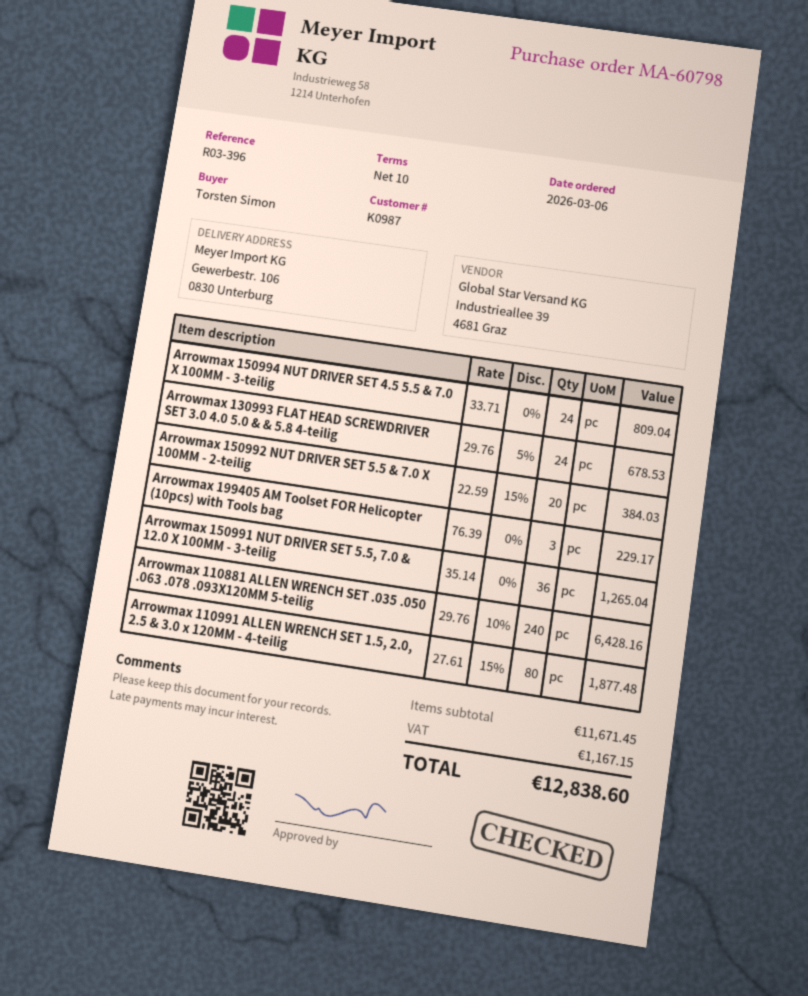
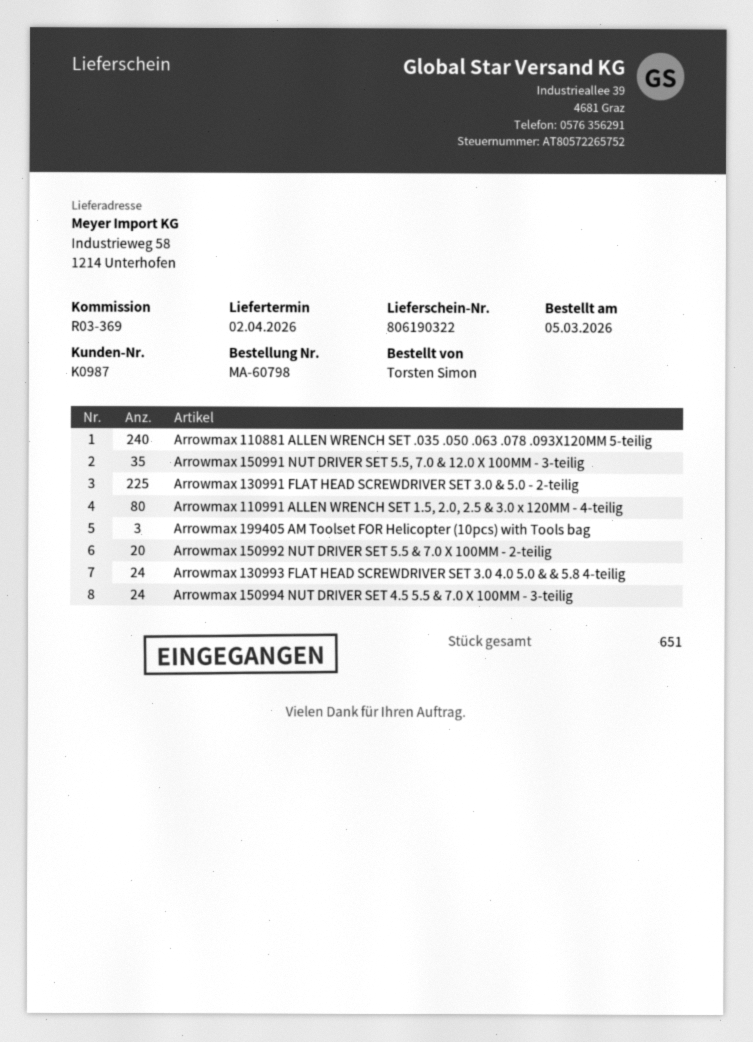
order date: 2026-03-06 -> 2026-03-05
reference: R03-396 -> R03-369
ship to: Gewerbestr. 106, 0830 Unterburg -> Industrieweg 58, 1214 Unterhofen
Arrowmax 150991 NUT DRIVER SET 5.5, 7.0 & 12.0 X 100MM - 3-teilig: 36 -> 35
Arrowmax 130991 FLAT HEAD SCREWDRIVER SET 3.0 & 5.0 - 2-teilig: none -> 225

